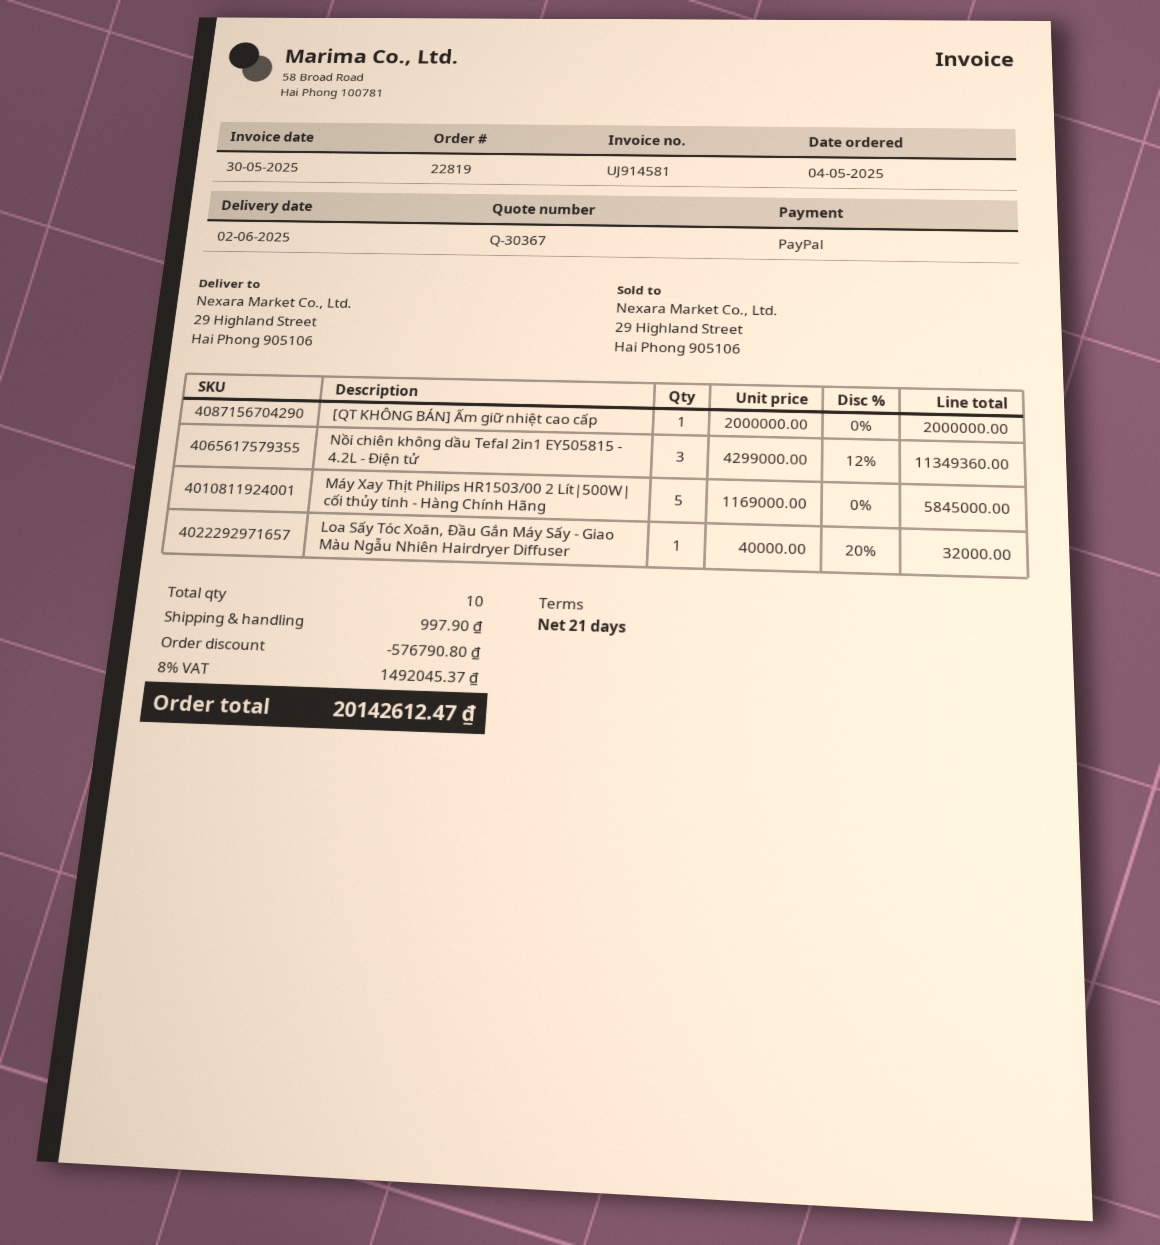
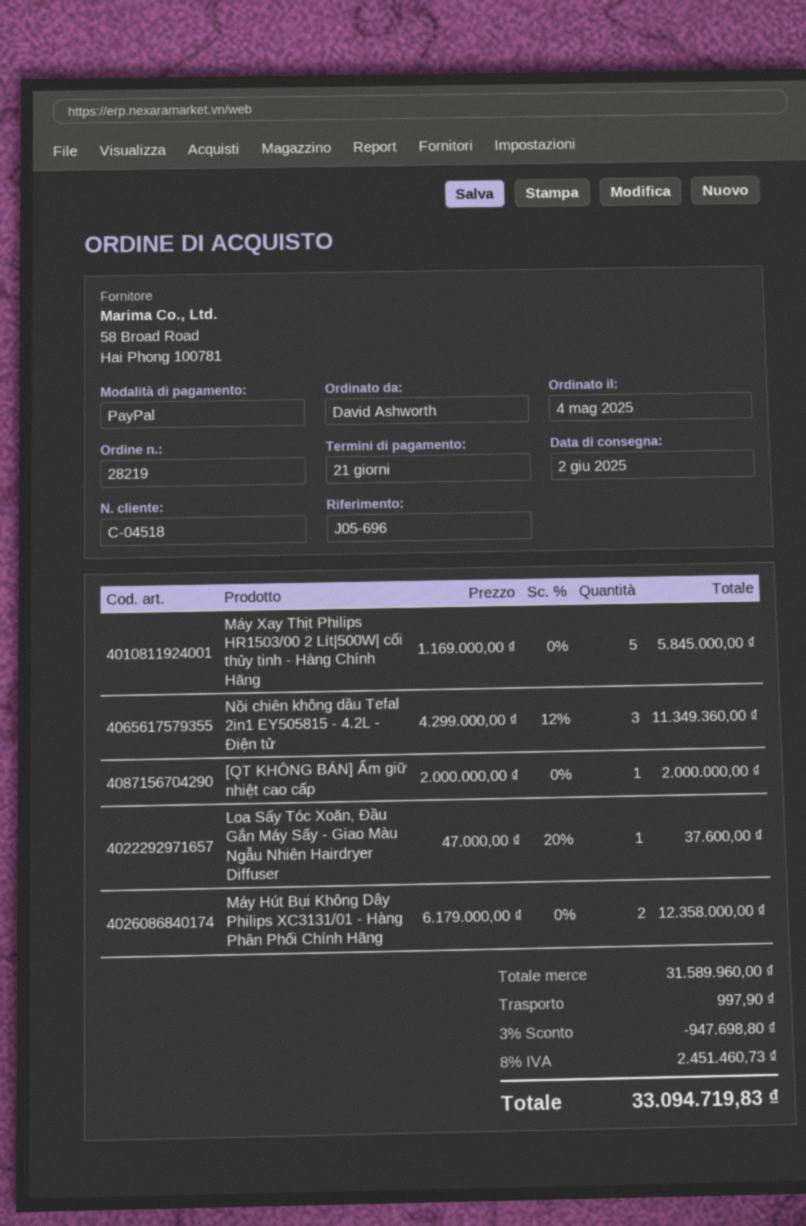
order number: 22819 -> 28219
Loa Sấy Tóc Xoăn, Đầu Gắn Máy Sấy - Giao Màu Ngẫu Nhiên Hairdryer Diffuser: 1 x 40000.00 - 20% = 32000.00 -> 1 x 47000.00 - 20% = 37600.00
Máy Hút Bụi Không Dây Philips XC3131/01 - Hàng Phân Phối Chính Hãng: none -> 2 x 6179000.00 = 12358000.00
discount: 576790.80 -> 947698.80
tax: 8% = 1492045.37 -> 8% = 2451460.73
total: 20142612.47 -> 33094719.83

